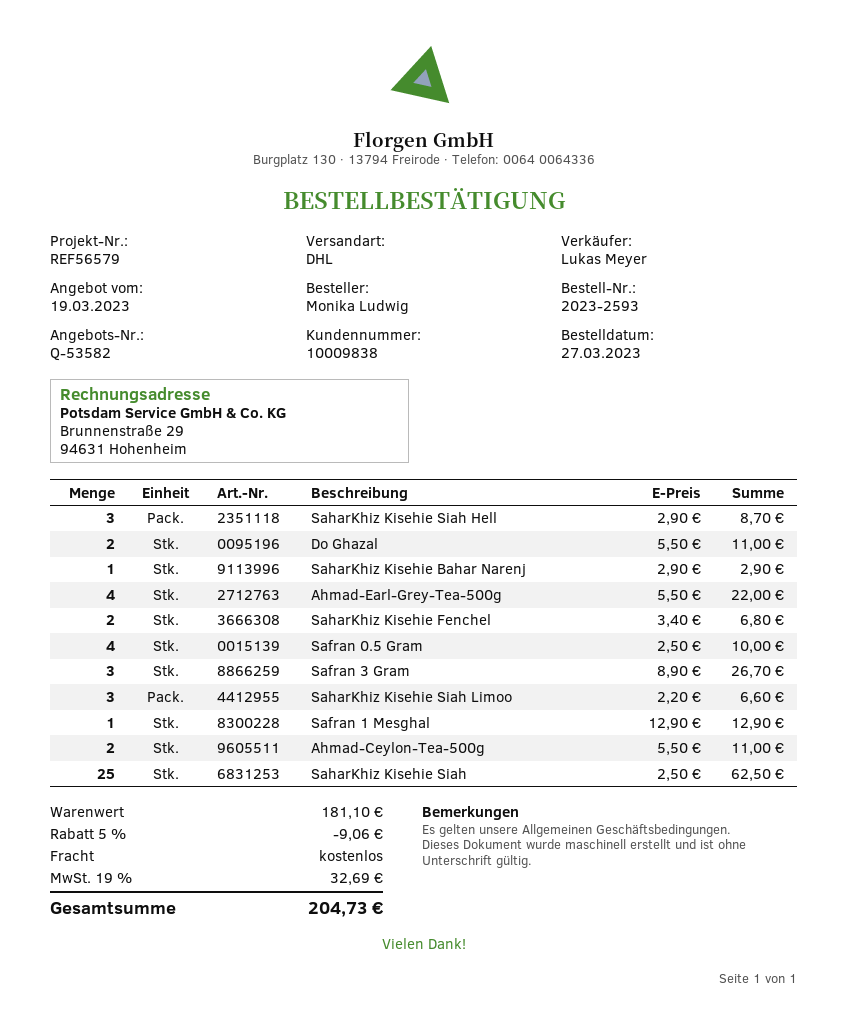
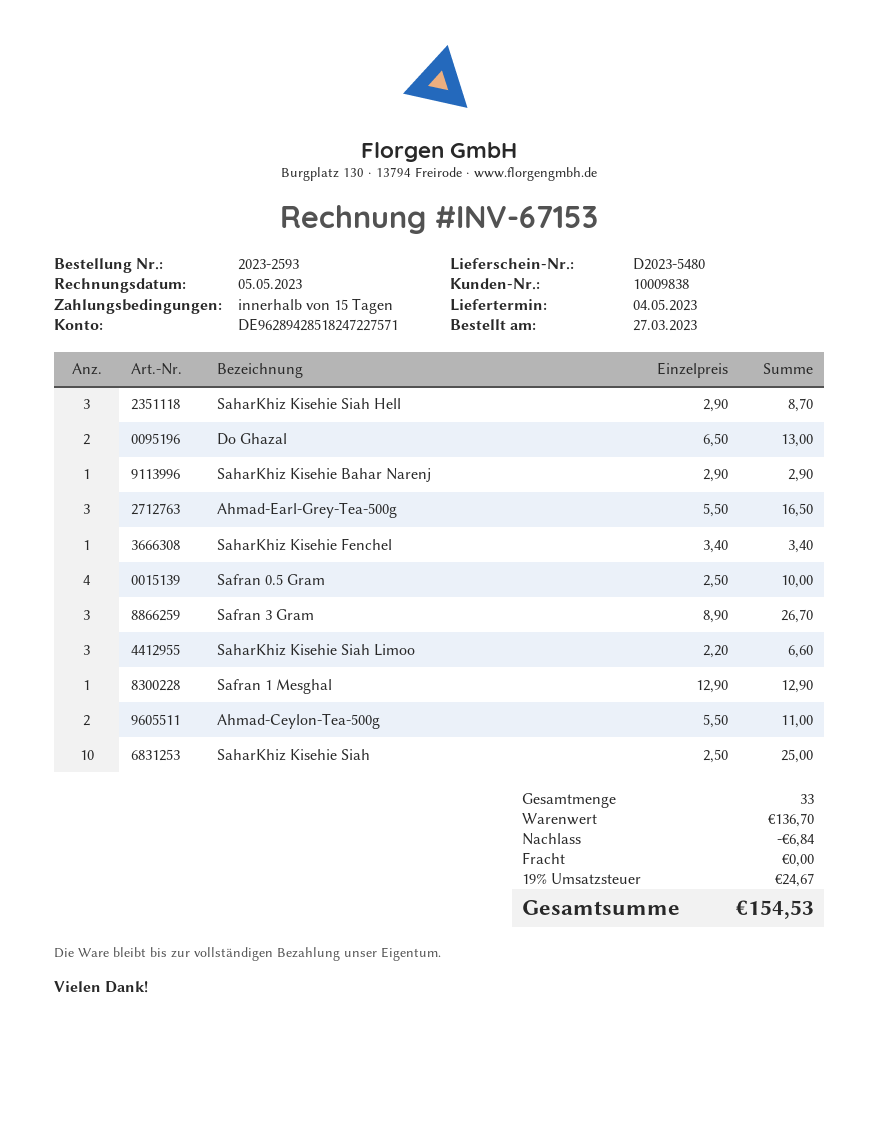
Do Ghazal: 2 x 5.50 = 11.00 -> 2 x 6.50 = 13.00
Ahmad-Earl-Grey-Tea-500g: 4 x 5.50 = 22.00 -> 3 x 5.50 = 16.50
SaharKhiz Kisehie Fenchel: 2 x 3.40 = 6.80 -> 1 x 3.40 = 3.40
SaharKhiz Kisehie Siah: 25 x 2.50 = 62.50 -> 10 x 2.50 = 25.00
subtotal: 181.10 -> 136.70
discount: 9.06 -> 6.84
tax: 19% = 32.69 -> 19% = 24.67
total: 204.73 -> 154.53

